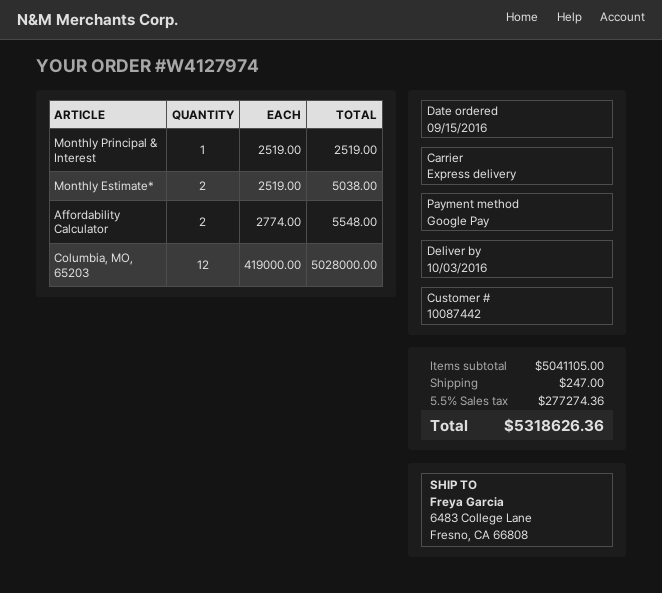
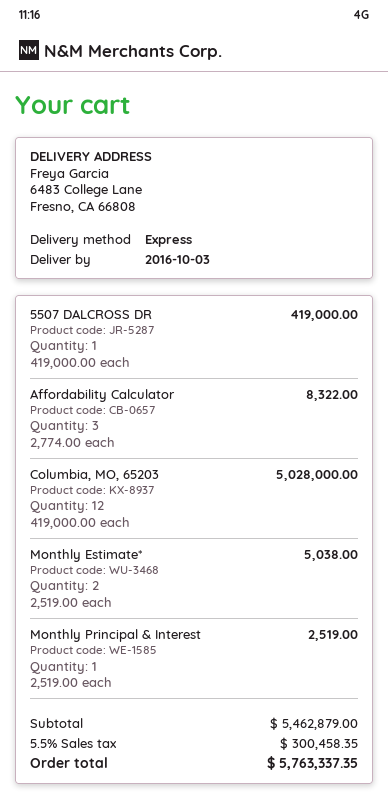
Affordability Calculator: 2 x 2774.00 = 5548.00 -> 3 x 2774.00 = 8322.00
5507 DALCROSS DR: none -> 1 x 419000.00 = 419000.00
subtotal: 5041105.00 -> 5462879.00
shipping: 247.00 -> none
tax: 5.5% = 277274.36 -> 5.5% = 300458.35
total: 5318626.36 -> 5763337.35

